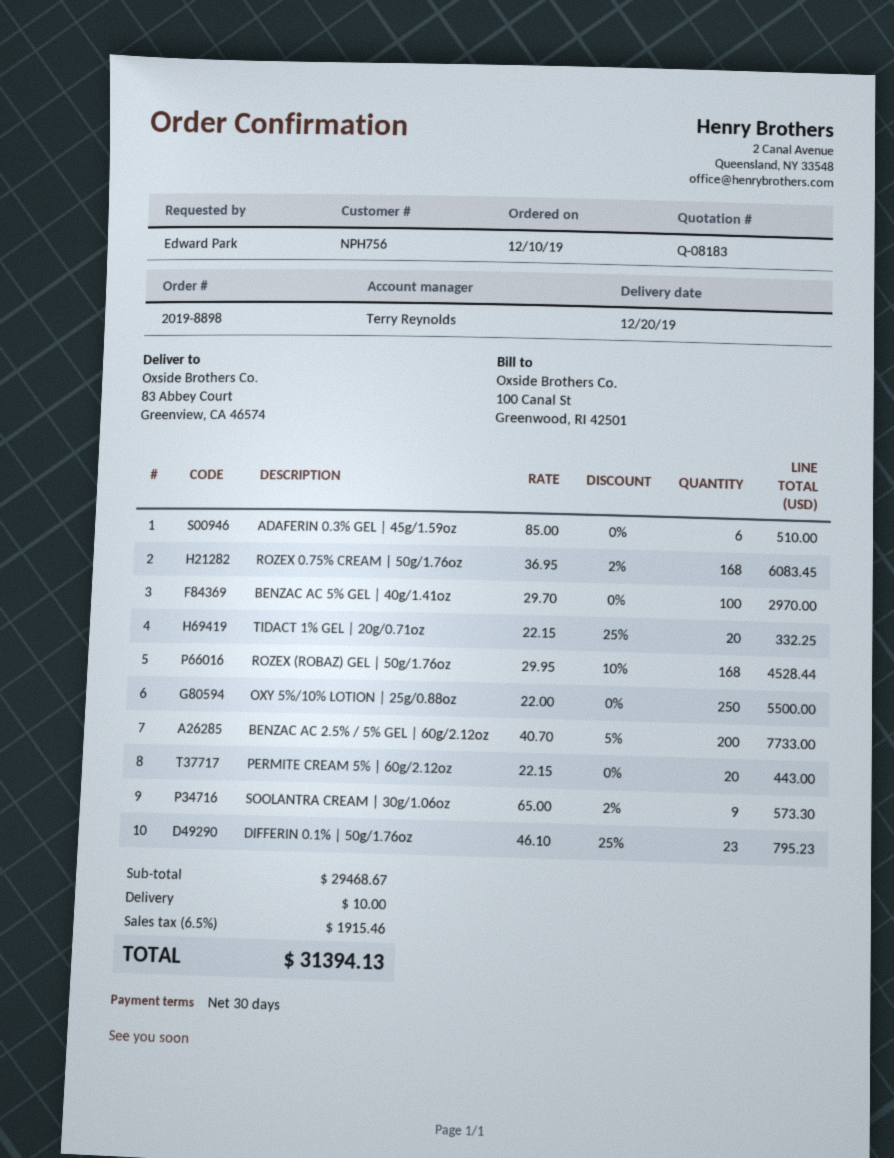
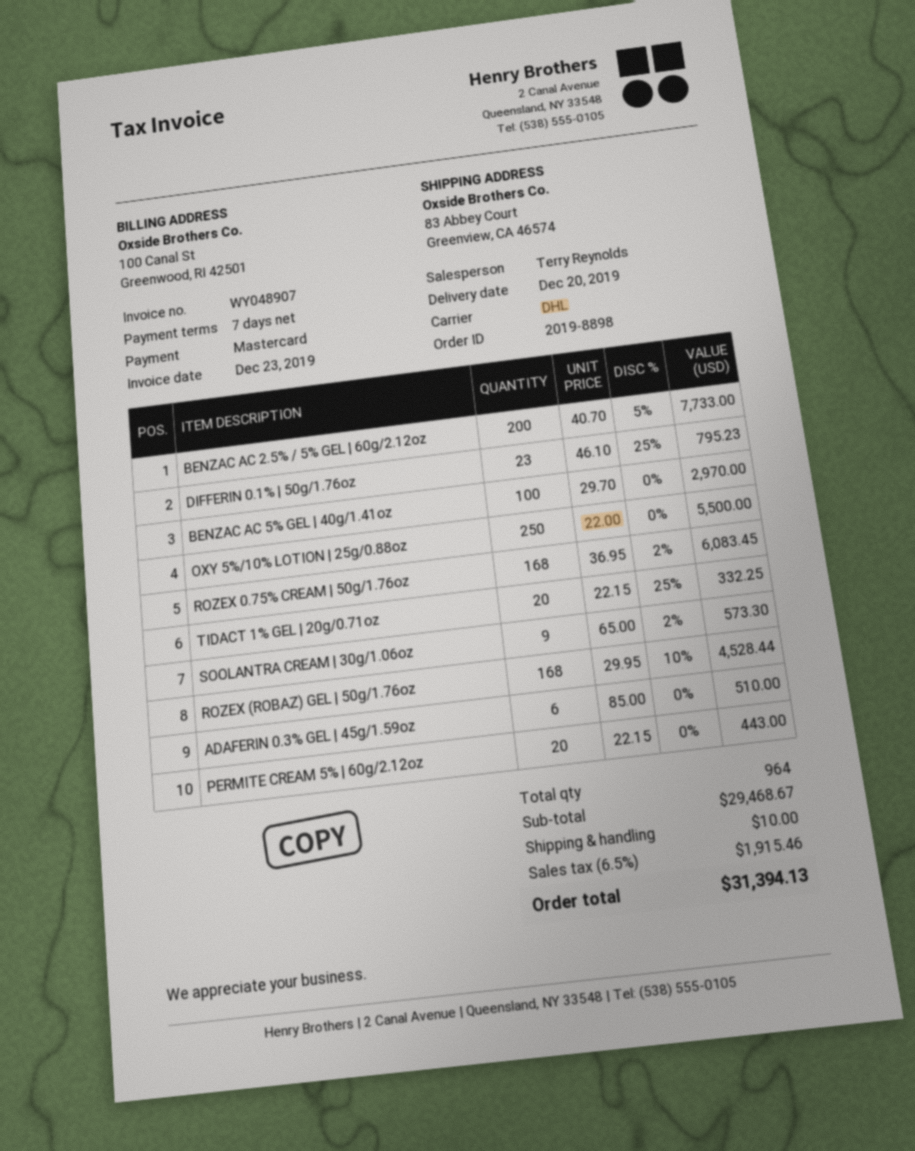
payment terms: 30 days -> 7 days

